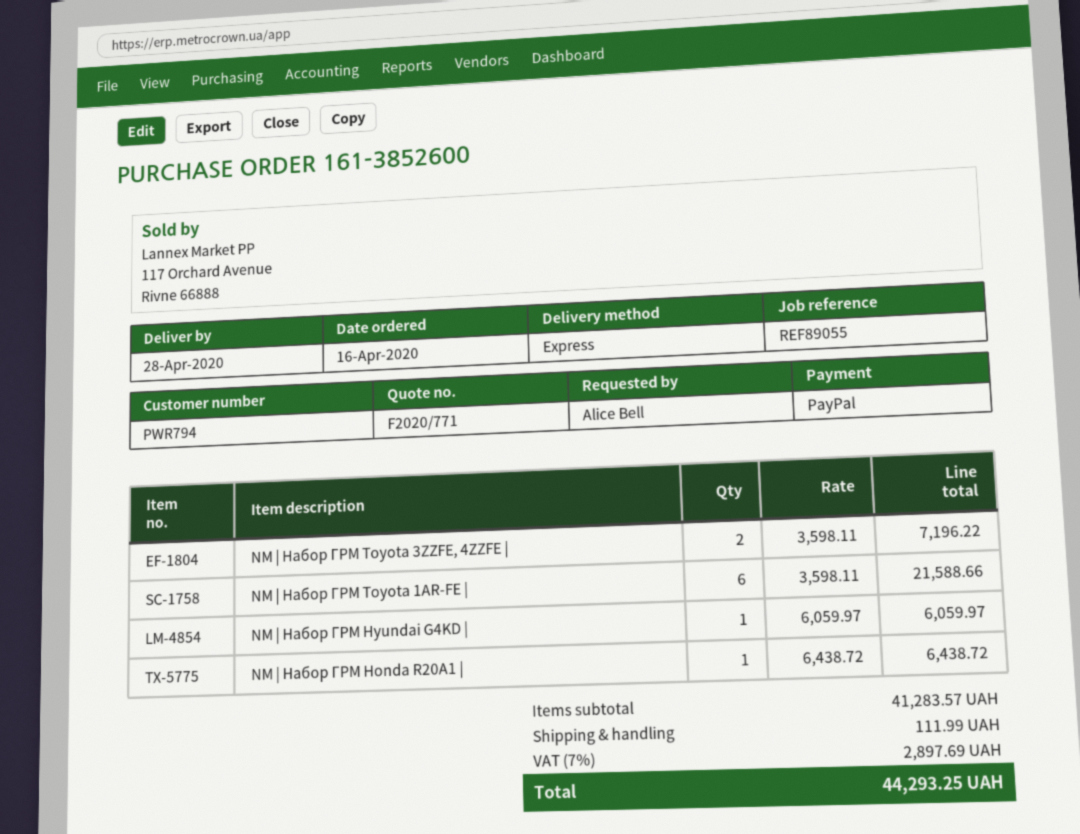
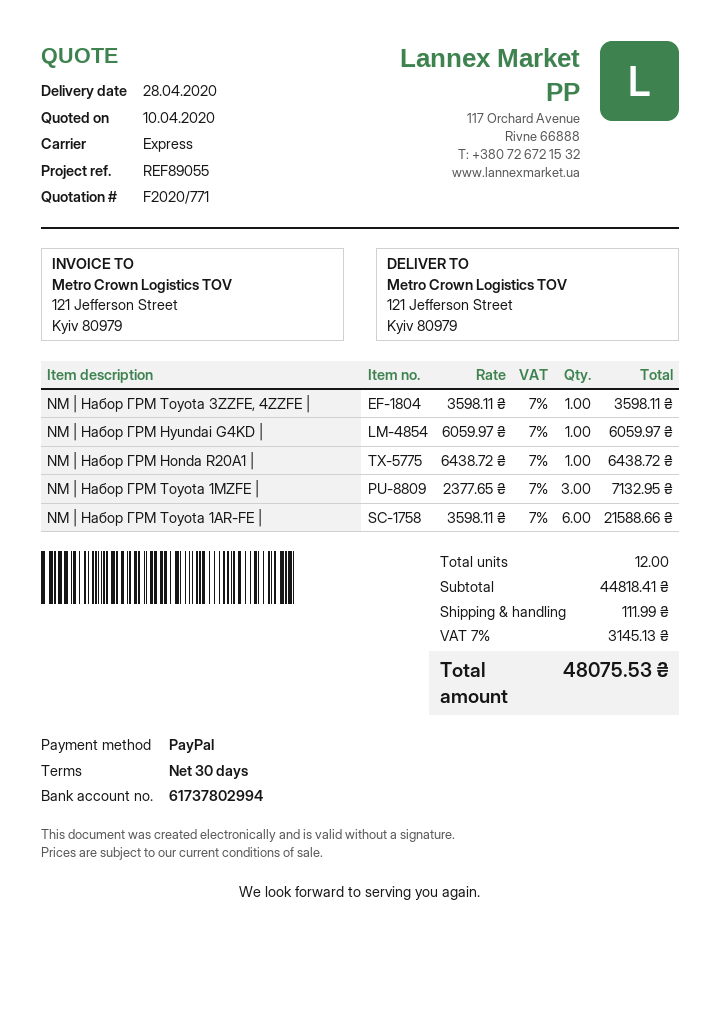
NM | Набор ГРМ Toyota 3ZZFE, 4ZZFE |: 2 x 3598.11 = 7196.22 -> 1 x 3598.11 = 3598.11
NM | Набор ГРМ Toyota 1MZFE |: none -> 3 x 2377.65 = 7132.95
subtotal: 41283.57 -> 44818.41
tax: 7% = 2897.69 -> 7% = 3145.13
total: 44293.25 -> 48075.53

